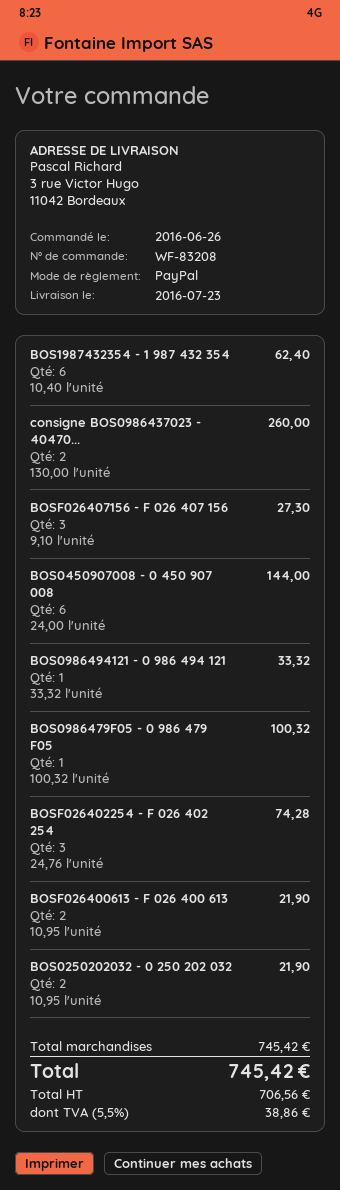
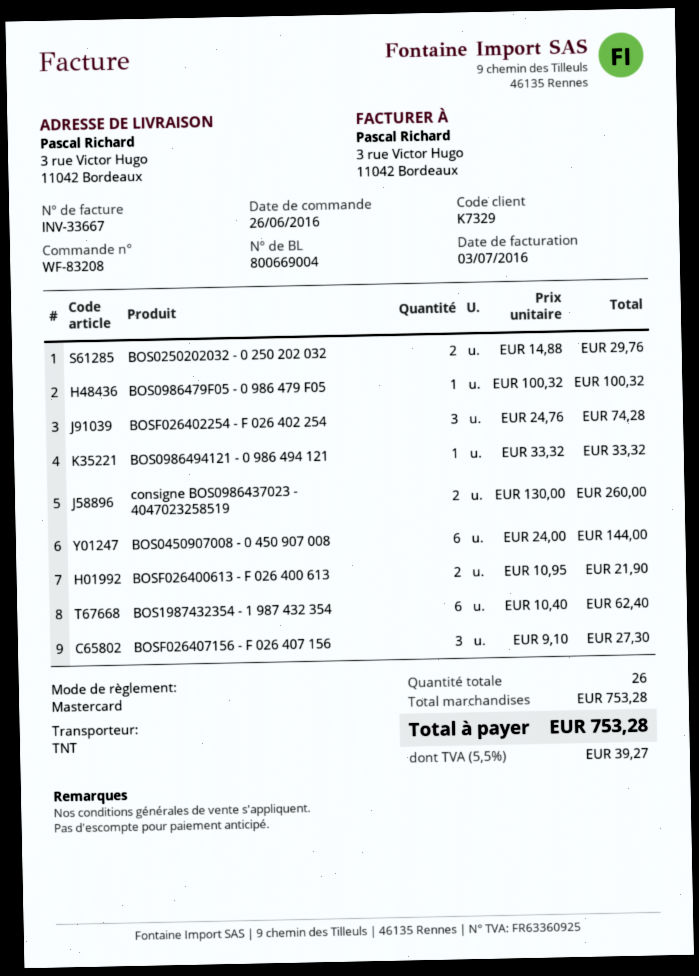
payment method: PayPal -> Mastercard
BOS0250202032 - 0 250 202 032: 2 x 10.95 = 21.90 -> 2 x 14.88 = 29.76
subtotal: 745.42 -> 753.28
tax: 5.5% = 38.86 -> 5.5% = 39.27
total: 745.42 -> 753.28

